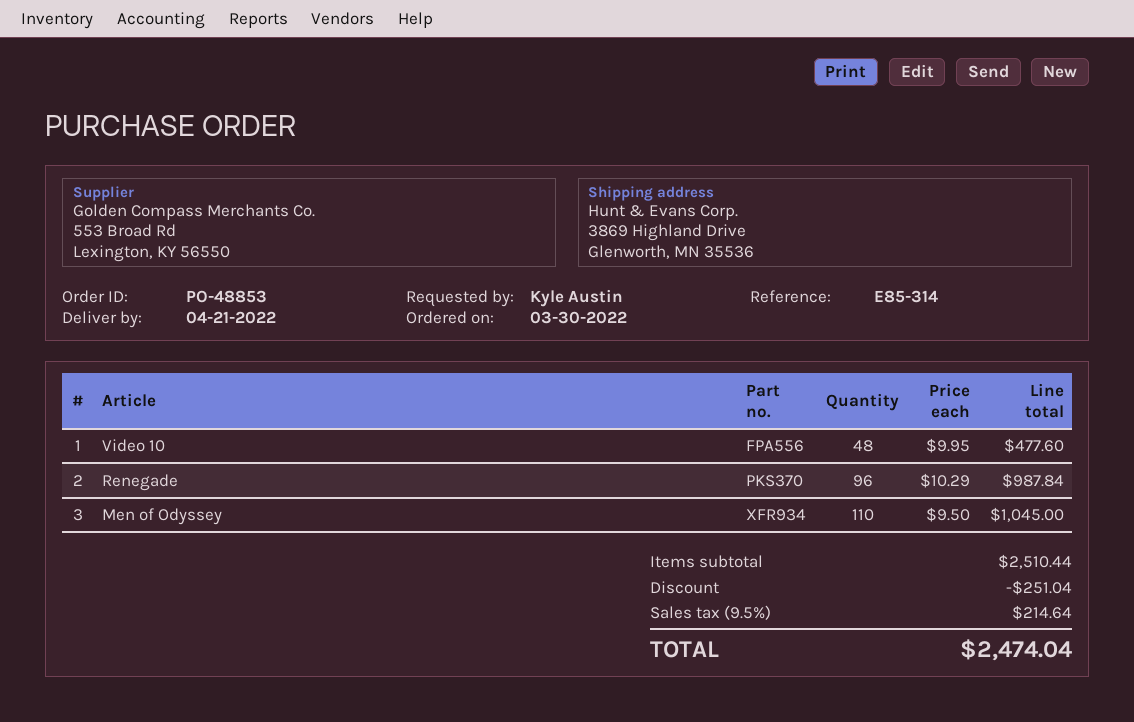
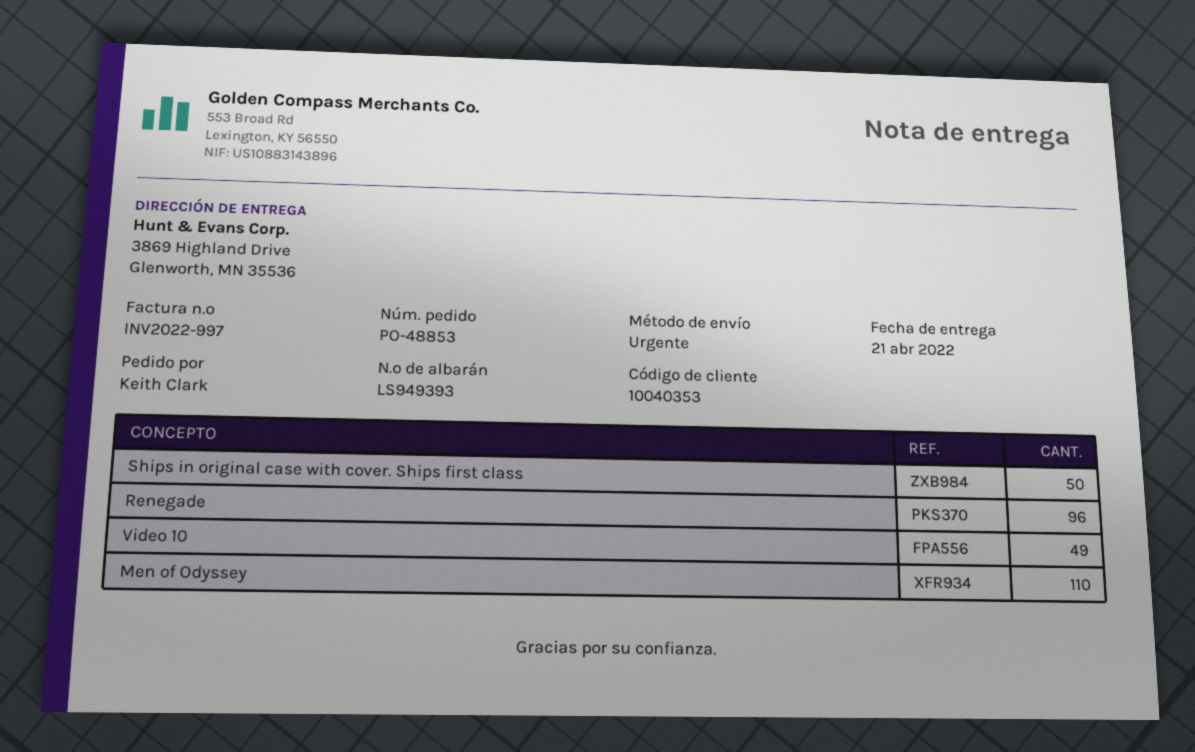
ordered by: Kyle Austin -> Keith Clark
Video 10: 48 -> 49
Ships in original case with cover. Ships first class: none -> 50

